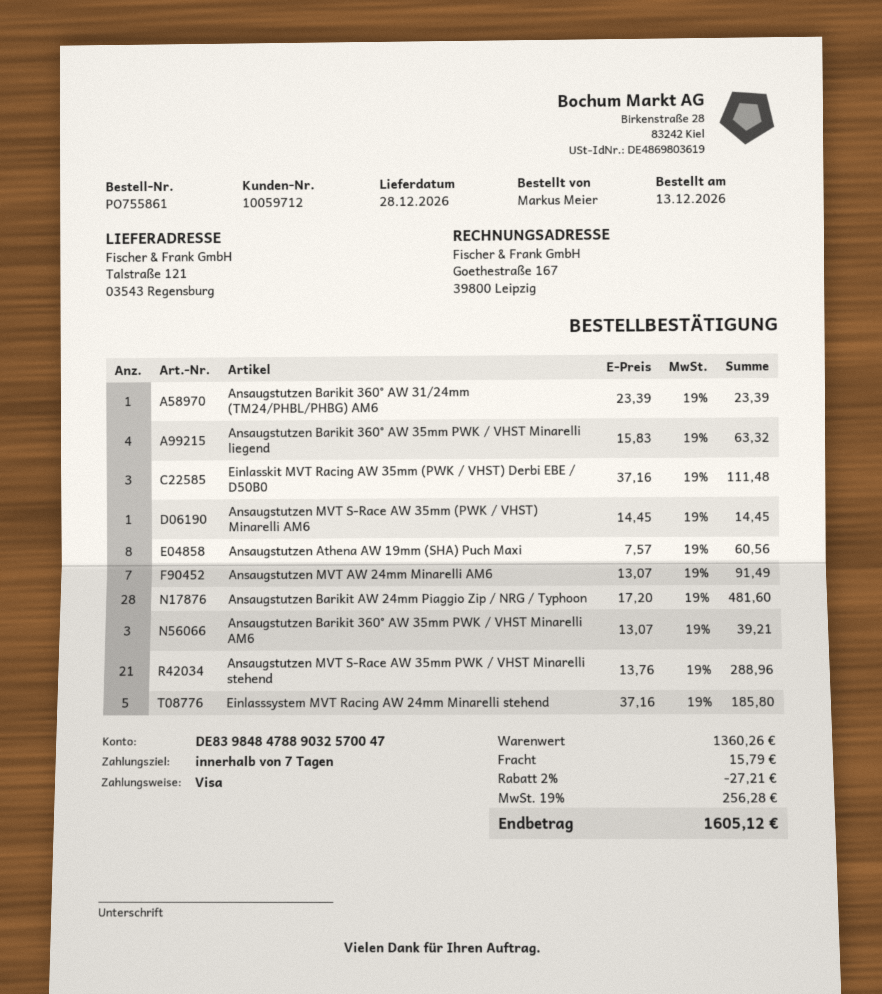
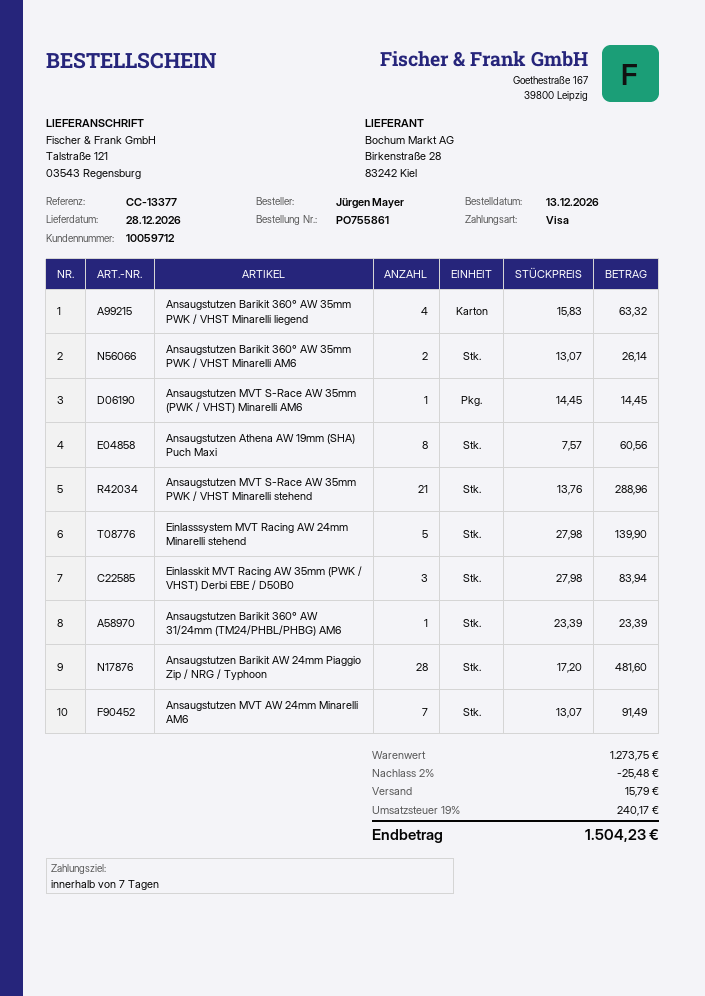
ordered by: Markus Meier -> Jürgen Mayer
Einlasskit MVT Racing AW 35mm (PWK / VHST) Derbi EBE / D50B0: 3 x 37.16 = 111.48 -> 3 x 27.98 = 83.94
Ansaugstutzen Barikit 360° AW 35mm PWK / VHST Minarelli AM6: 3 x 13.07 = 39.21 -> 2 x 13.07 = 26.14
Einlasssystem MVT Racing AW 24mm Minarelli stehend: 5 x 37.16 = 185.80 -> 5 x 27.98 = 139.90
subtotal: 1360.26 -> 1273.75
discount: 2% = 27.21 -> 2% = 25.48
tax: 19% = 256.28 -> 19% = 240.17
total: 1605.12 -> 1504.23

